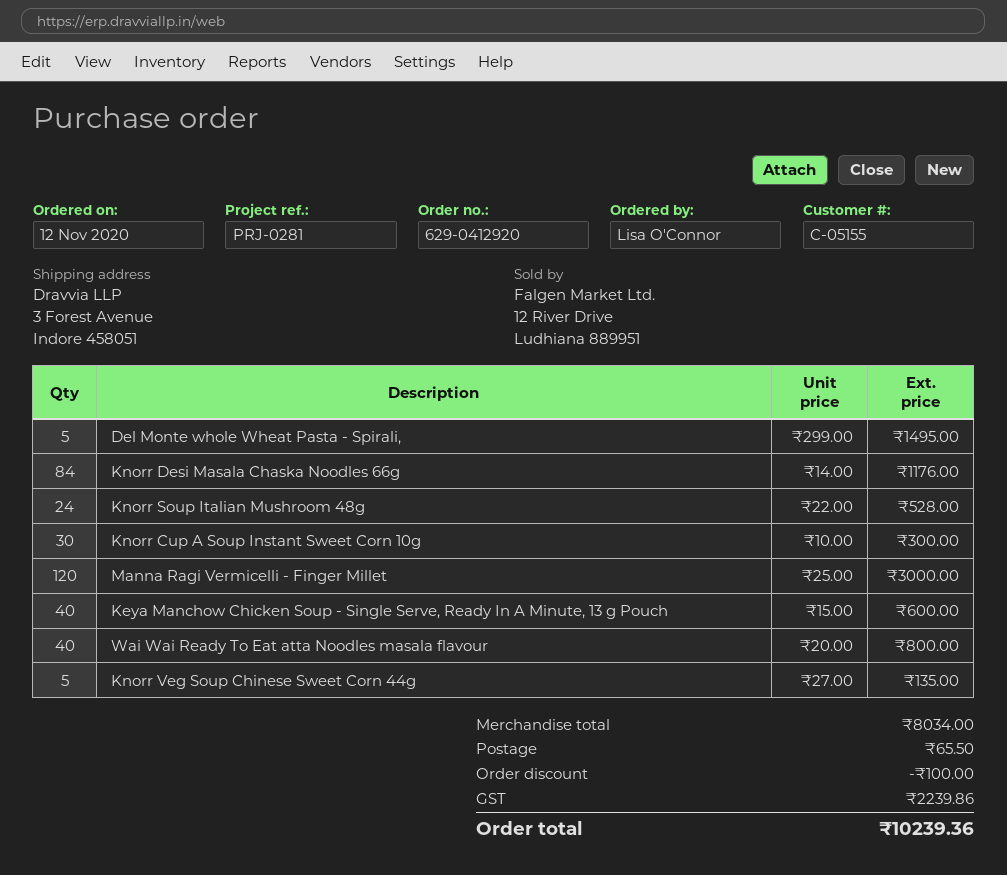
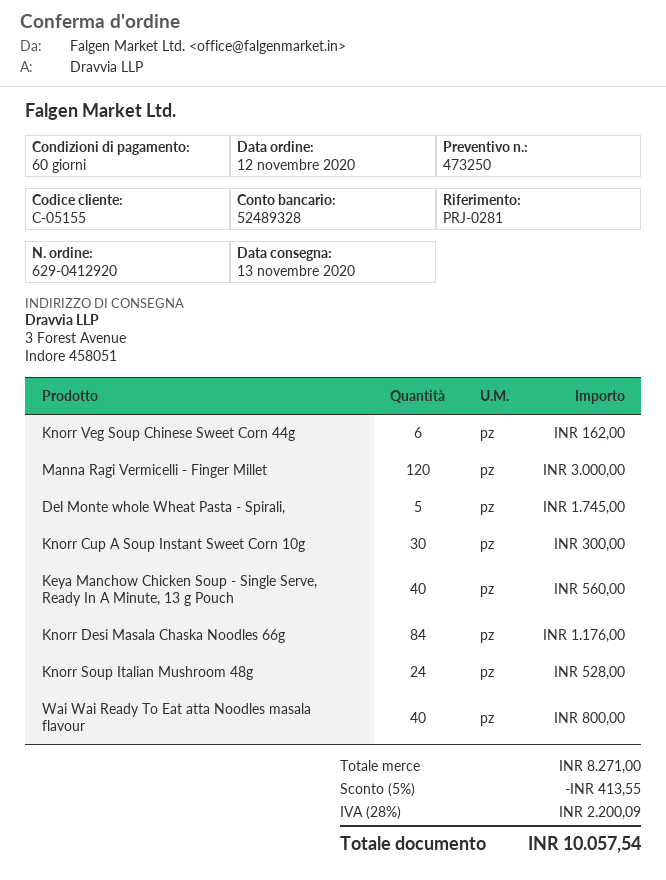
Del Monte whole Wheat Pasta - Spirali,: 5 for 1495.00 -> 5 for 1745.00
Keya Manchow Chicken Soup - Single Serve, Ready In A Minute, 13 g Pouch: 40 for 600.00 -> 40 for 560.00
Knorr Veg Soup Chinese Sweet Corn 44g: 5 for 135.00 -> 6 for 162.00
subtotal: 8034.00 -> 8271.00
discount: 100.00 -> 413.55
shipping: 65.50 -> none
tax: 2239.86 -> 2200.09
total: 10239.36 -> 10057.54

